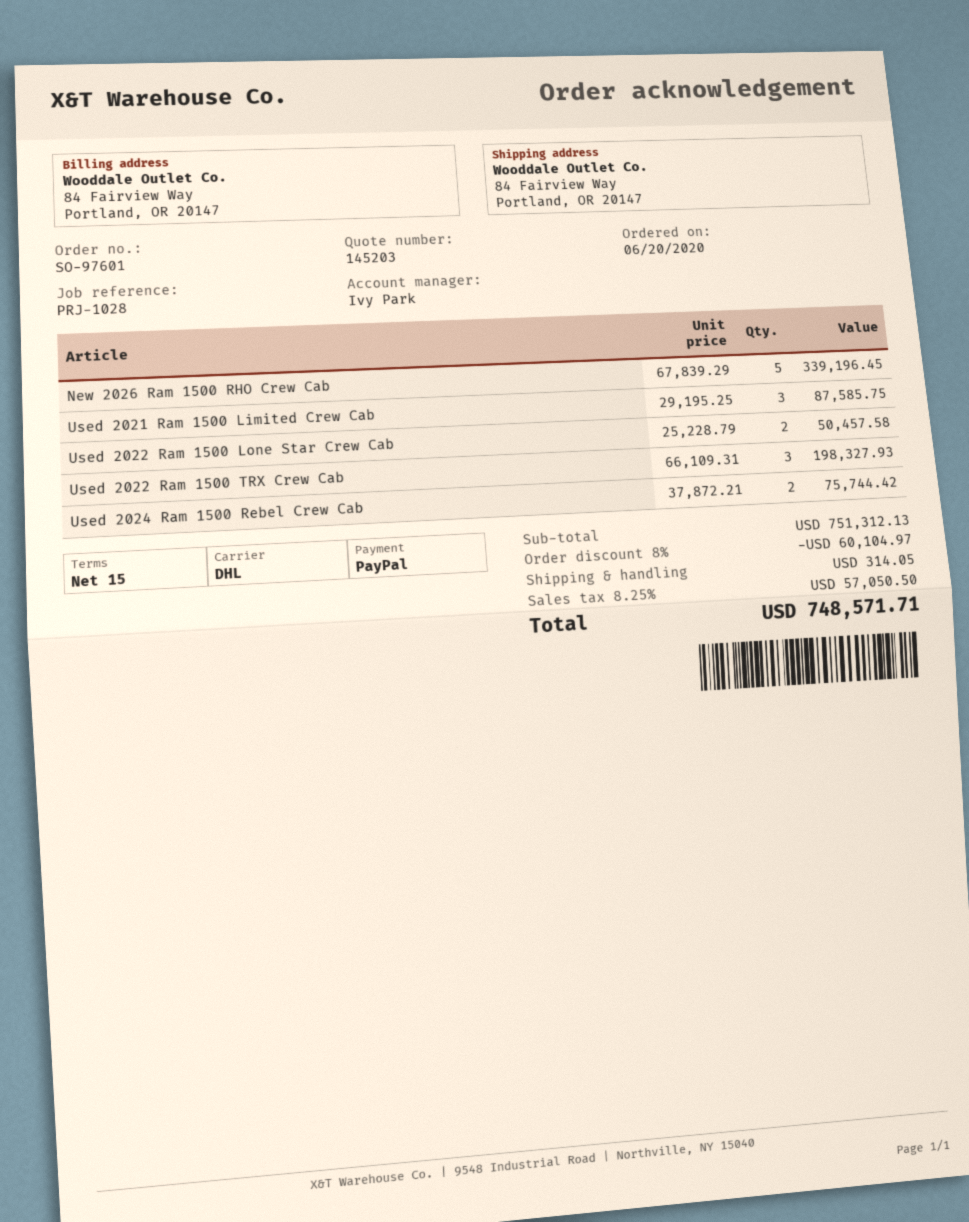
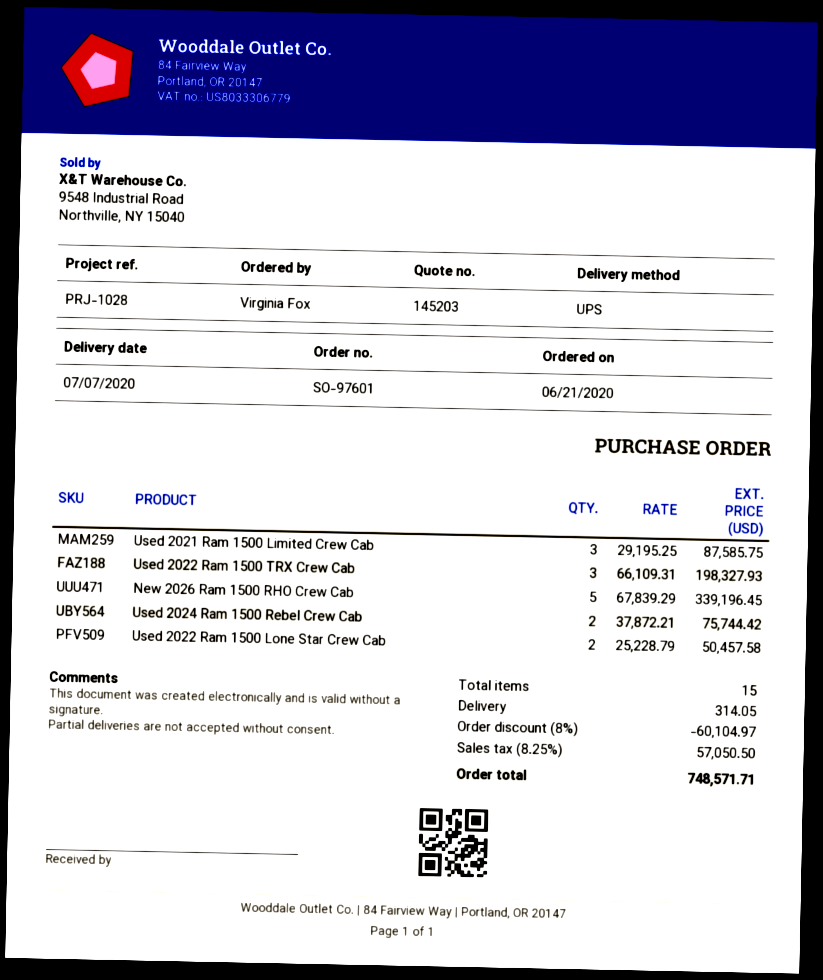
order date: 2020-06-20 -> 2020-06-21
shipping method: DHL -> UPS

